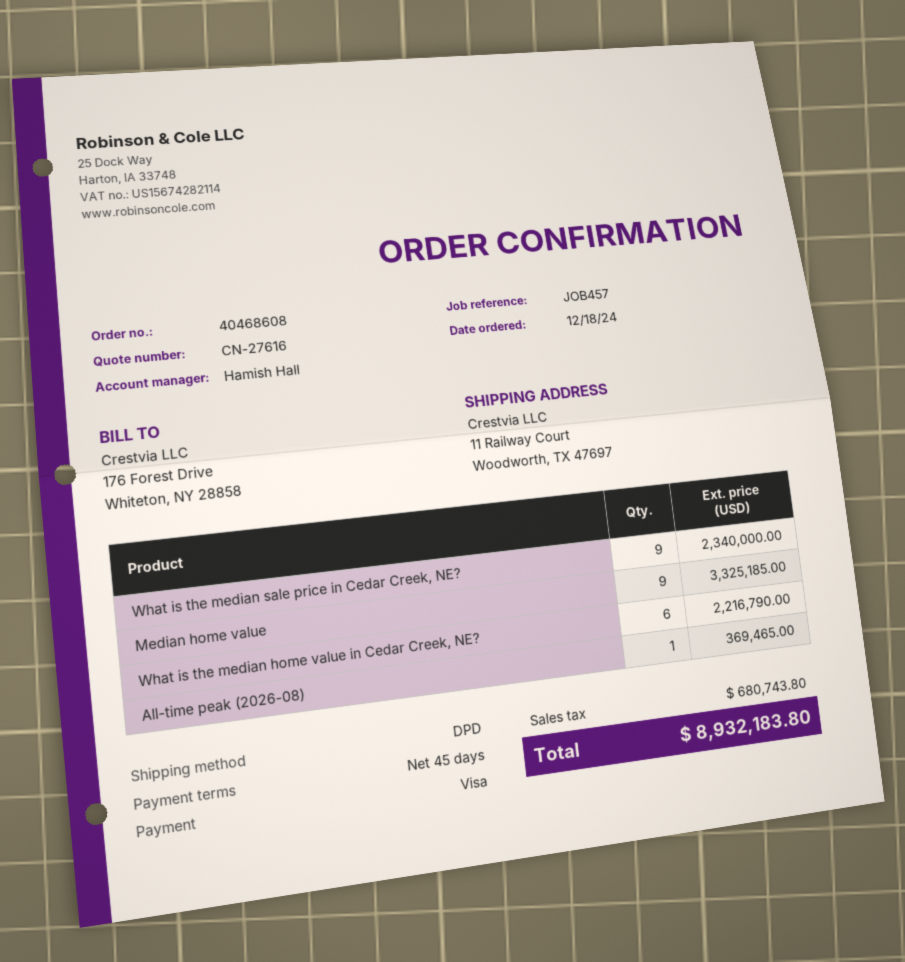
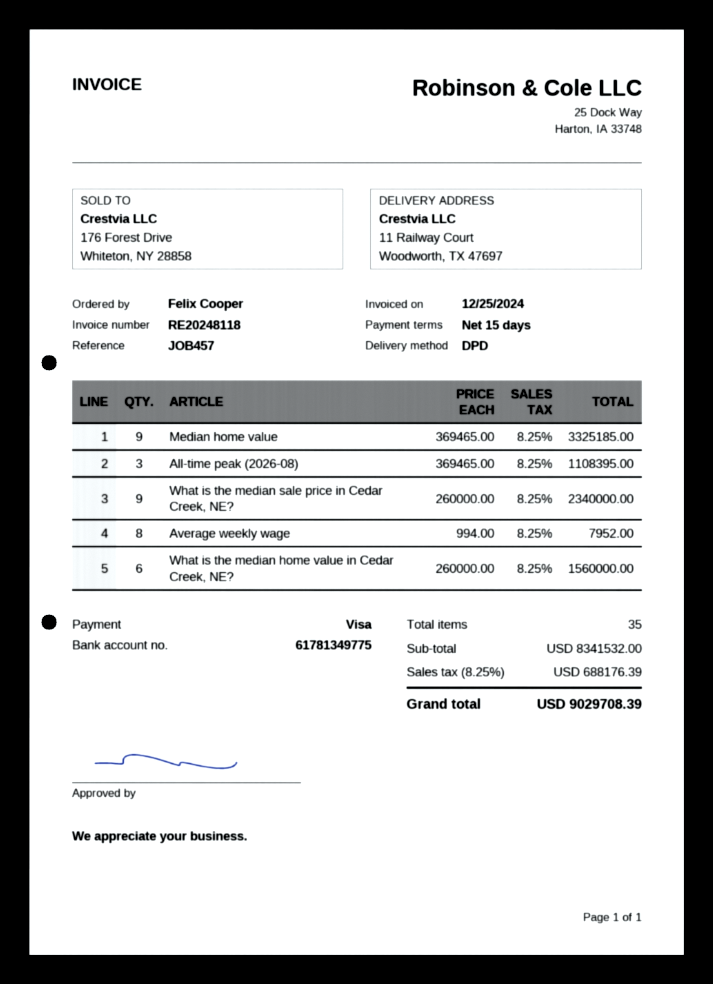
payment terms: 45 days -> 15 days
What is the median home value in Cedar Creek, NE?: 6 for 2216790.00 -> 6 for 1560000.00
All-time peak (2026-08): 1 for 369465.00 -> 3 for 1108395.00
Average weekly wage: none -> 8 for 7952.00
tax: 680743.80 -> 688176.39
total: 8932183.80 -> 9029708.39

